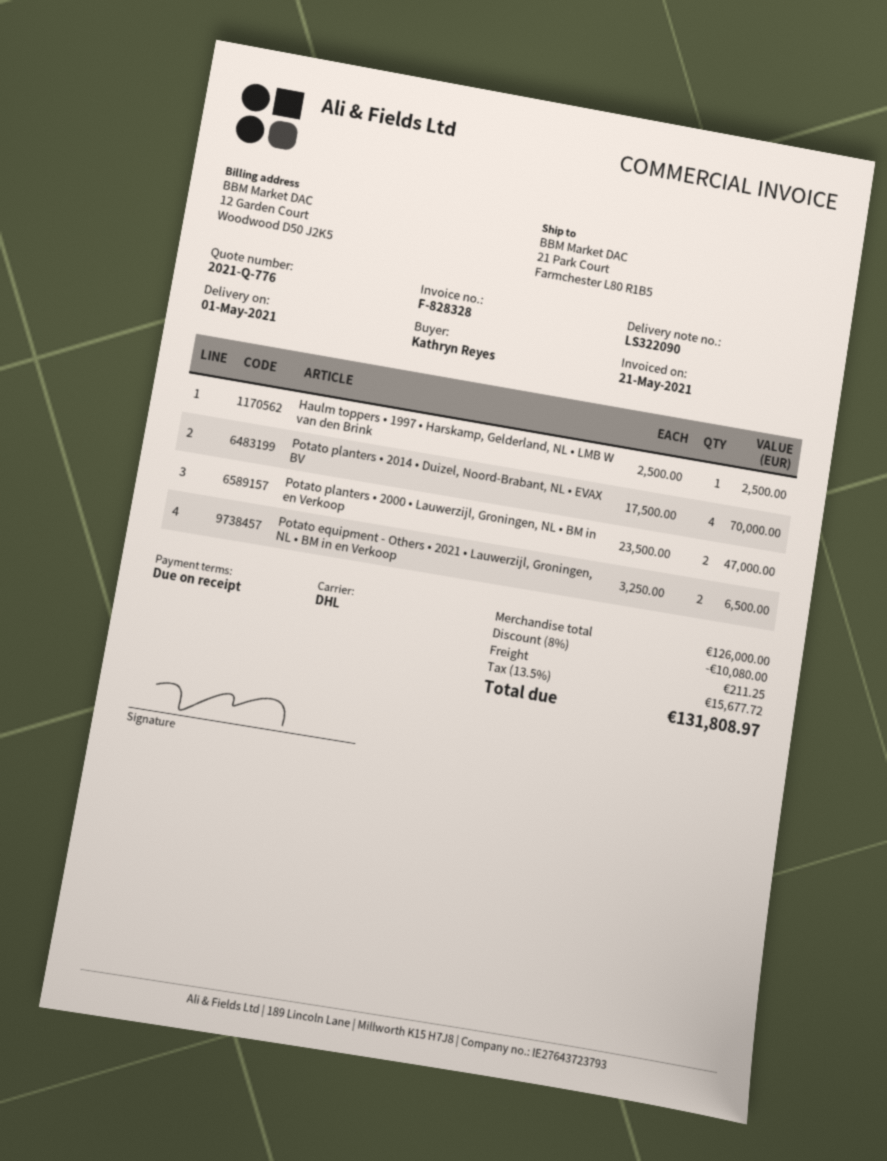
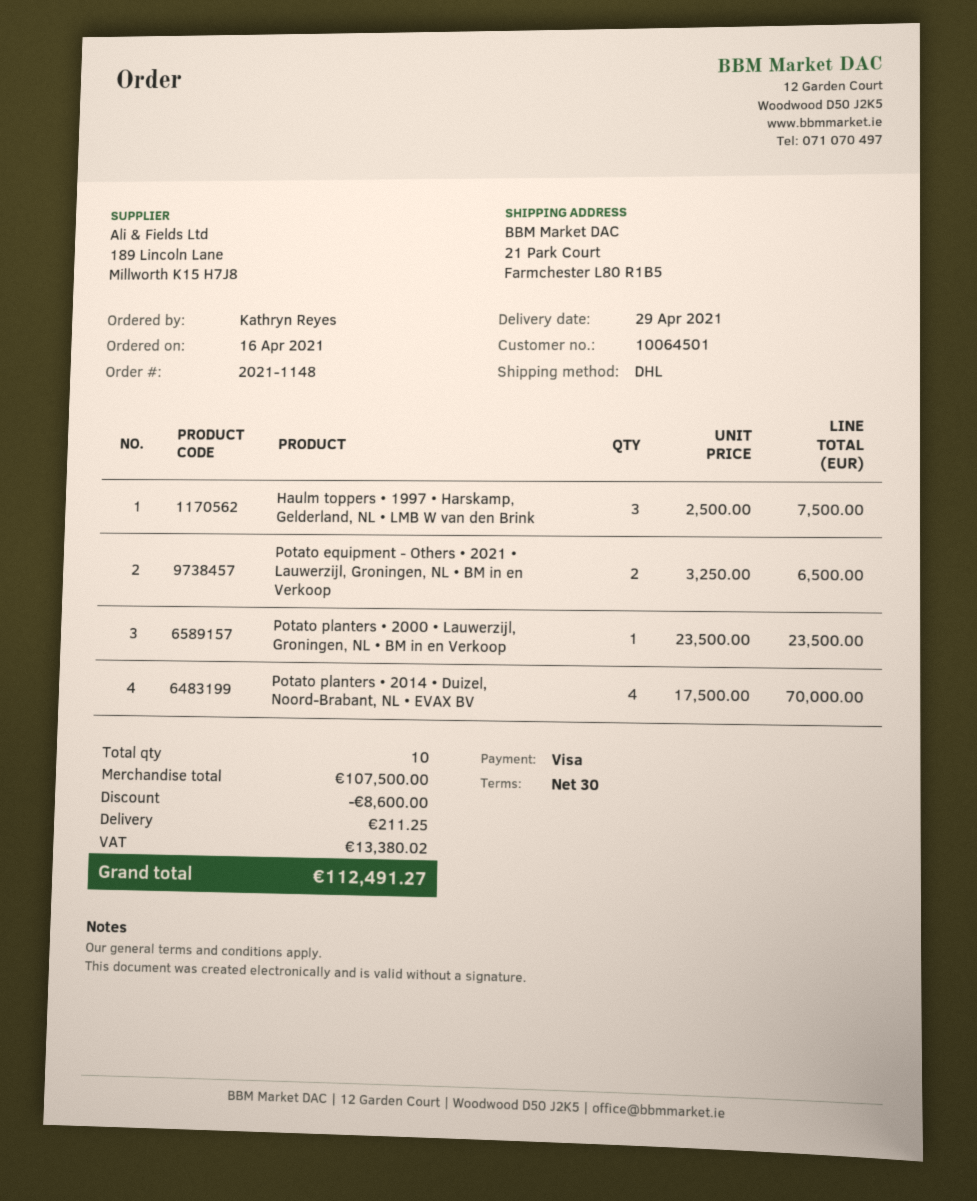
delivery date: 2021-05-01 -> 2021-04-29
payment terms: on receipt -> 30 days
Haulm toppers • 1997 • Harskamp, Gelderland, NL • LMB W van den Brink: 1 x 2500.00 = 2500.00 -> 3 x 2500.00 = 7500.00
Potato planters • 2000 • Lauwerzijl, Groningen, NL • BM in en Verkoop: 2 x 23500.00 = 47000.00 -> 1 x 23500.00 = 23500.00
subtotal: 126000.00 -> 107500.00
discount: 10080.00 -> 8600.00
tax: 15677.72 -> 13380.02
total: 131808.97 -> 112491.27

